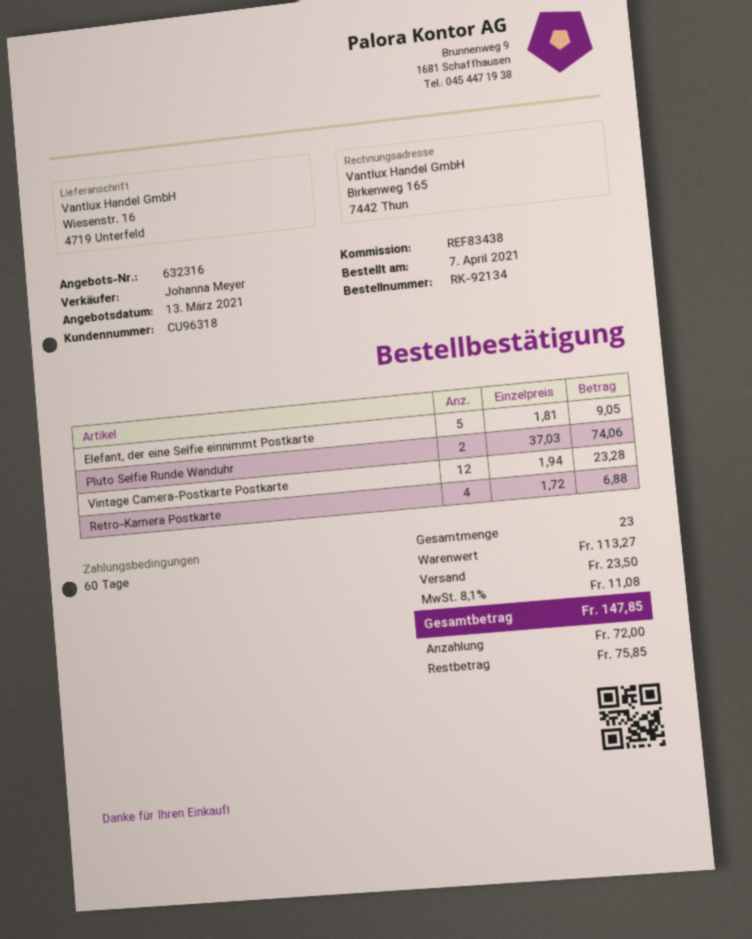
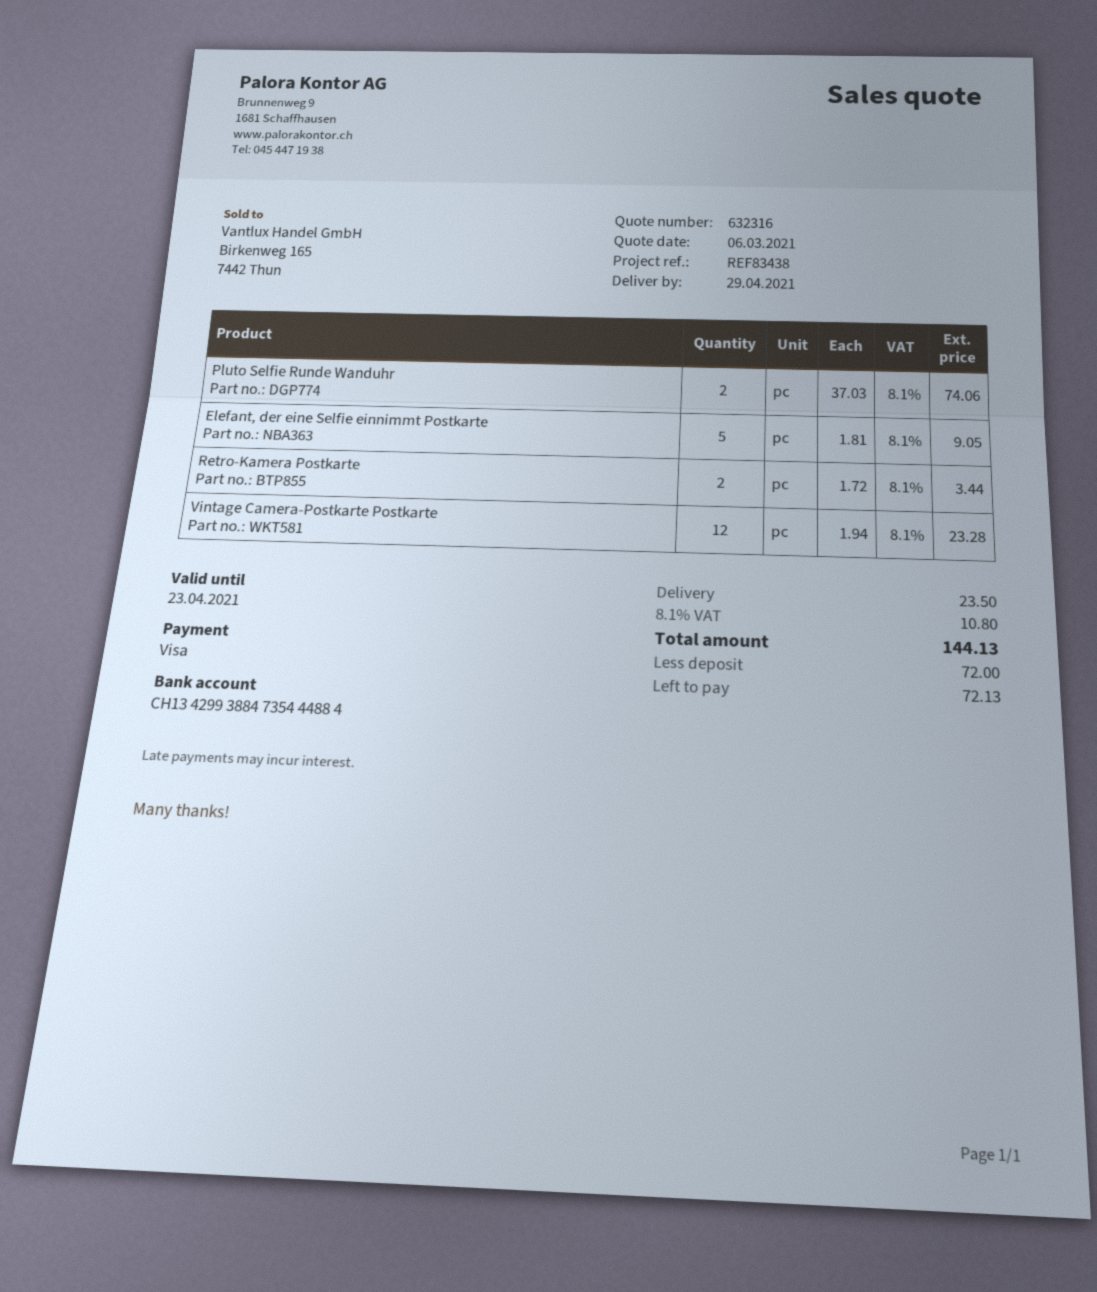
quote date: 2021-03-13 -> 2021-03-06
Retro-Kamera Postkarte: 4 x 1.72 = 6.88 -> 2 x 1.72 = 3.44
tax: 8.1% = 11.08 -> 8.1% = 10.80
total: 147.85 -> 144.13
balance: 75.85 -> 72.13

